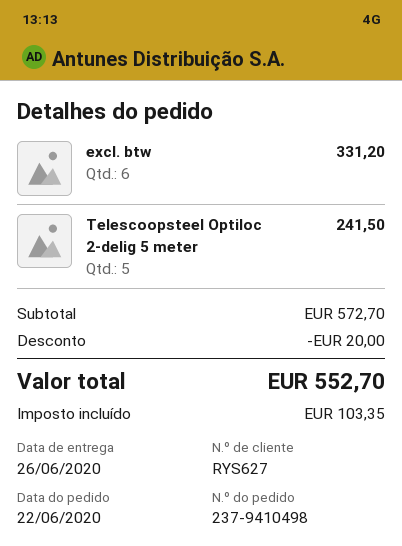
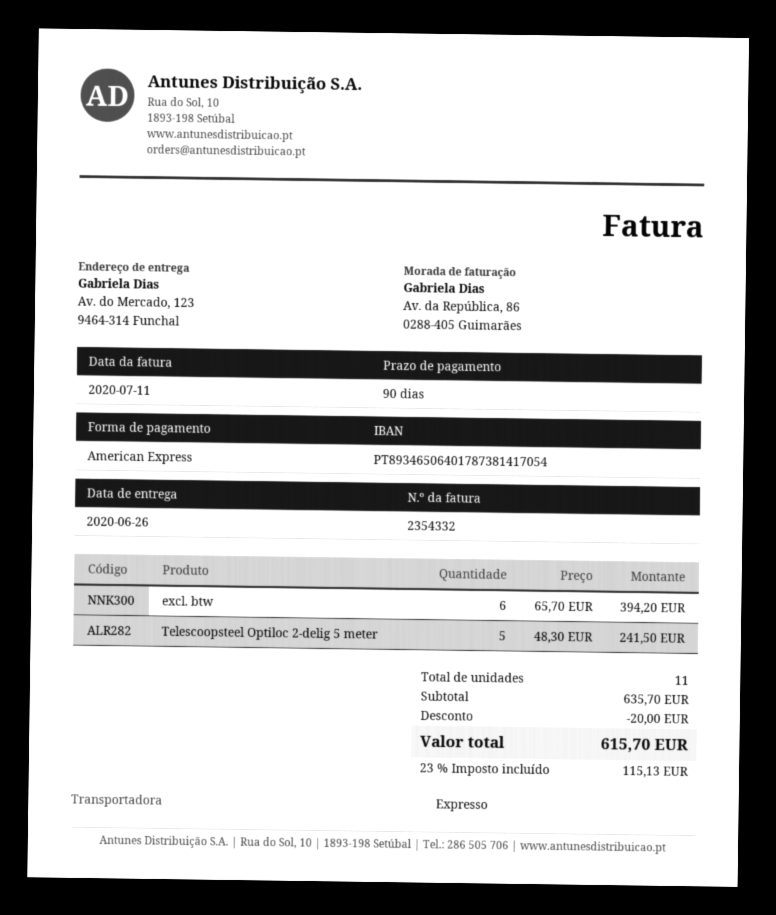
excl. btw: 6 for 331.20 -> 6 for 394.20
subtotal: 572.70 -> 635.70
tax: 103.35 -> 115.13
total: 552.70 -> 615.70

